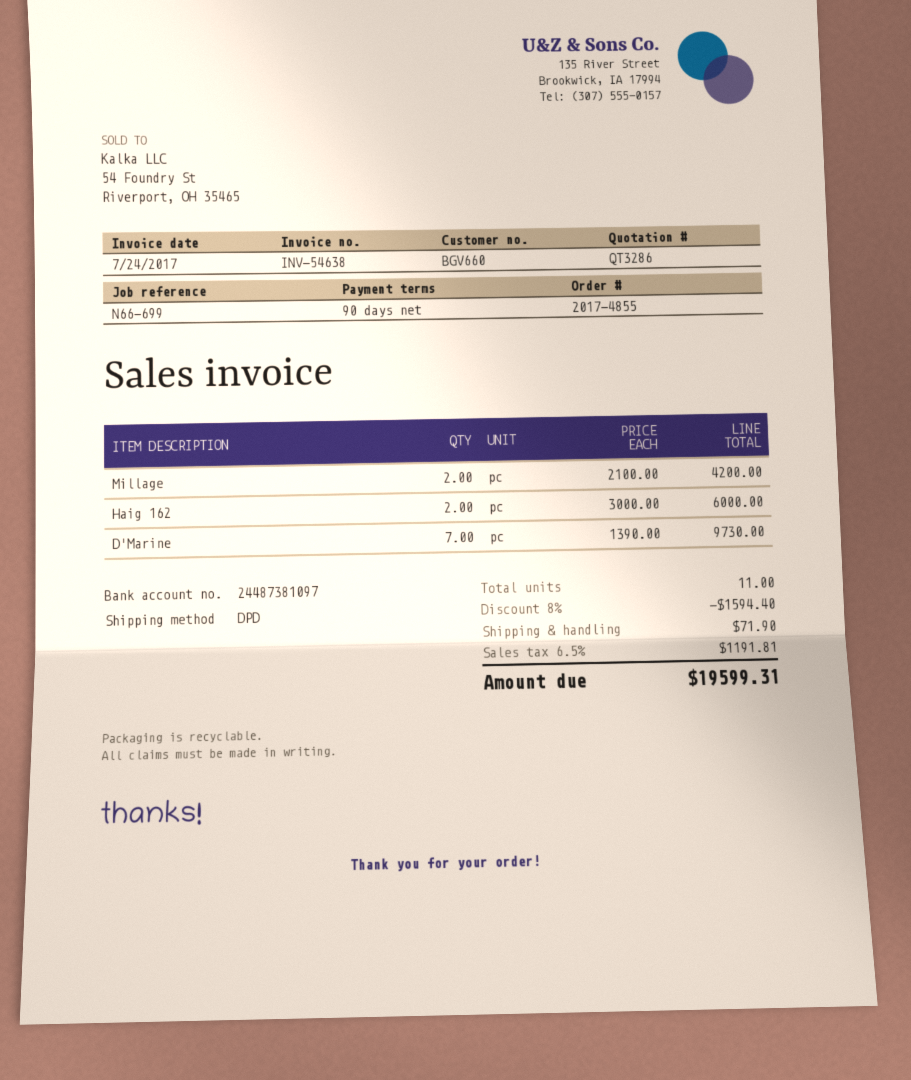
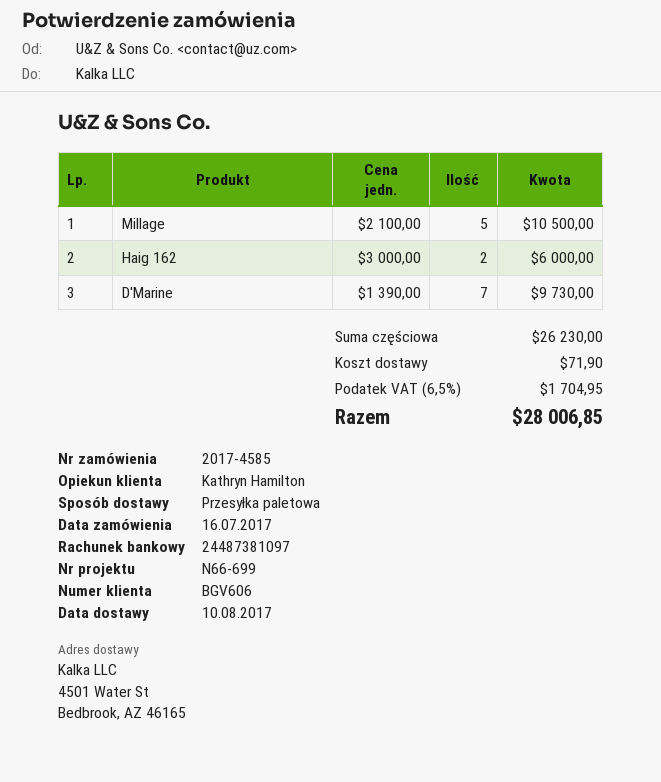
order number: 2017-4855 -> 2017-4585
customer number: BGV660 -> BGV606
shipping method: DPD -> pallet freight
Millage: 2 x 2100.00 = 4200.00 -> 5 x 2100.00 = 10500.00
discount: 8% = 1594.40 -> none
tax: 6.5% = 1191.81 -> 6.5% = 1704.95
total: 19599.31 -> 28006.85

